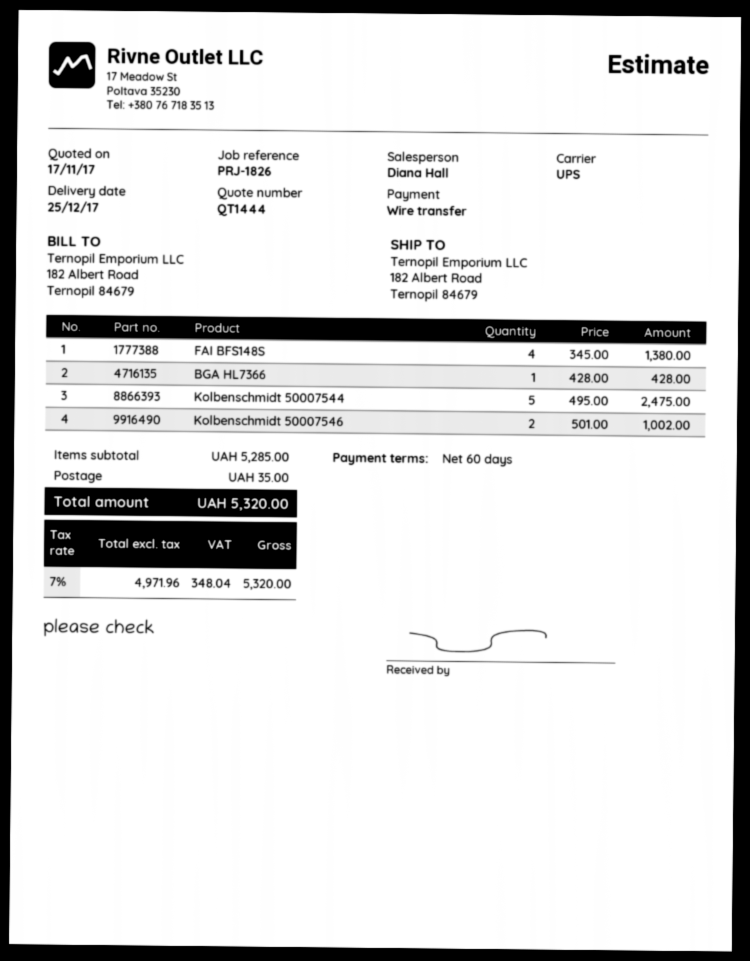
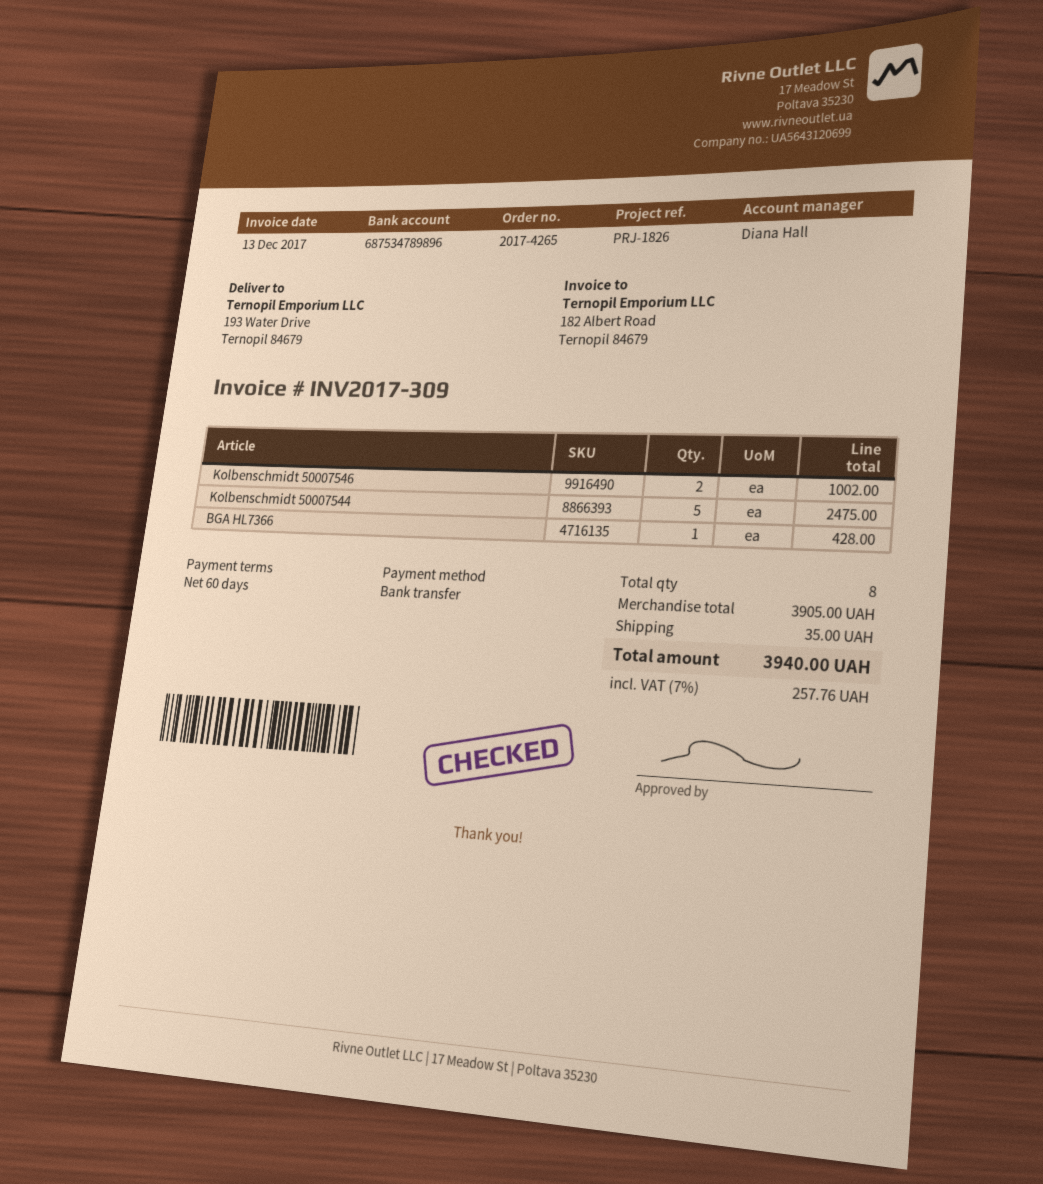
ship to: 182 Albert Road, Ternopil 84679 -> 193 Water Drive, Ternopil 84679
FAI BFS148S: 4 for 1380.00 -> none
subtotal: 5285.00 -> 3905.00
tax: 7% = 348.04 -> 7% = 257.76
total: 5320.00 -> 3940.00

